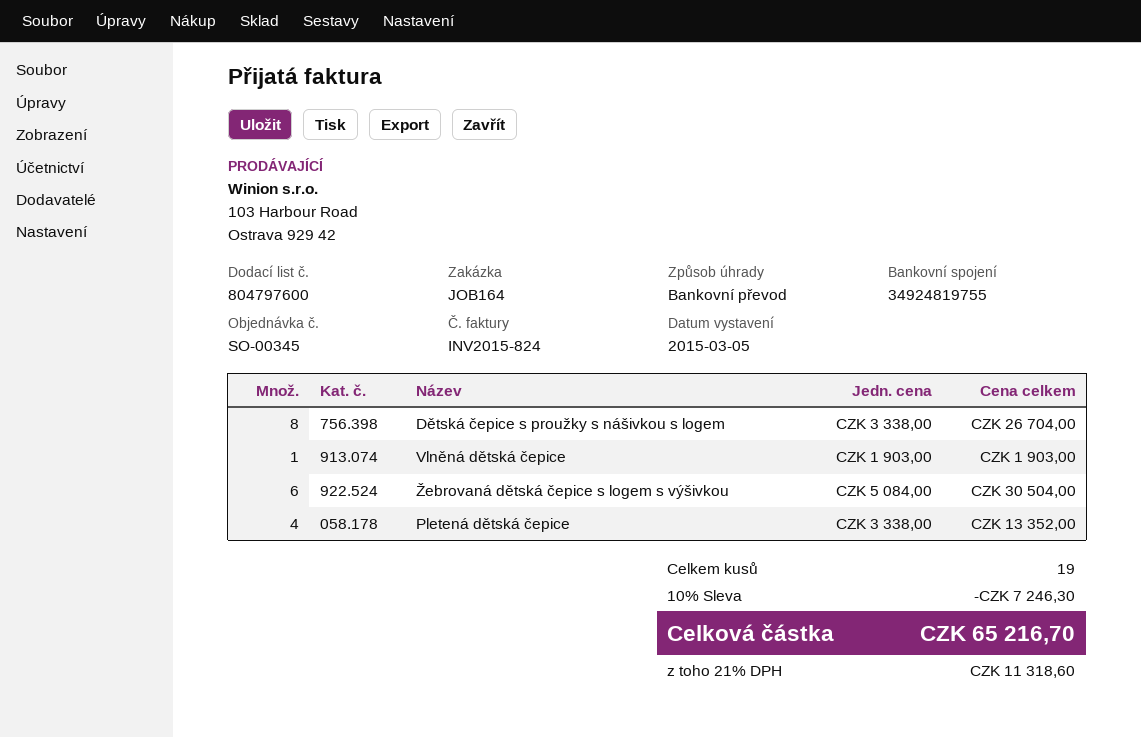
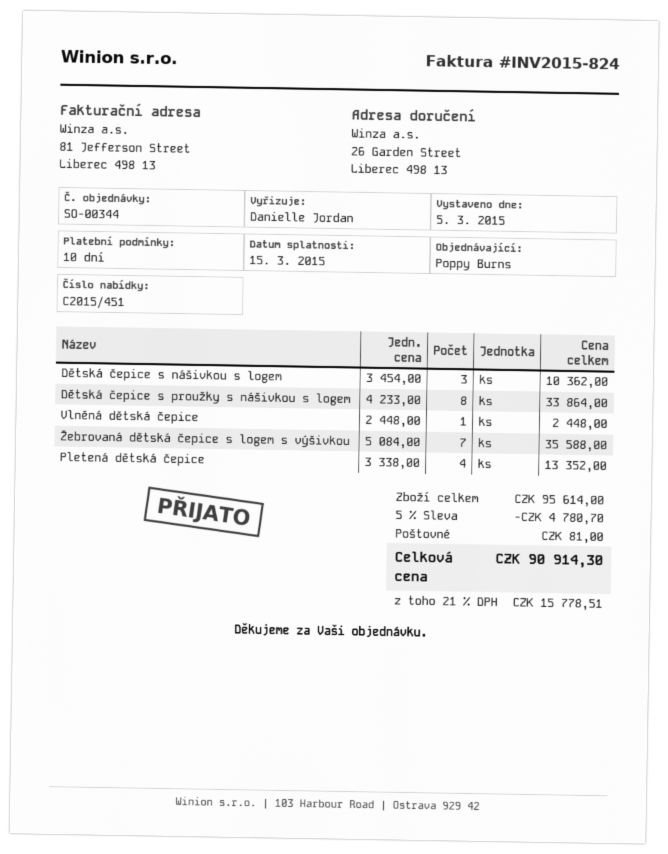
order number: SO-00345 -> SO-00344
Dětská čepice s proužky s nášivkou s logem: 8 x 3338.00 = 26704.00 -> 8 x 4233.00 = 33864.00
Vlněná dětská čepice: 1 x 1903.00 = 1903.00 -> 1 x 2448.00 = 2448.00
Žebrovaná dětská čepice s logem s výšivkou: 6 x 5084.00 = 30504.00 -> 7 x 5084.00 = 35588.00
Dětská čepice s nášivkou s logem: none -> 3 x 3454.00 = 10362.00
discount: 10% = 7246.30 -> 5% = 4780.70
shipping: none -> 81.00
tax: 21% = 11318.60 -> 21% = 15778.51
total: 65216.70 -> 90914.30

